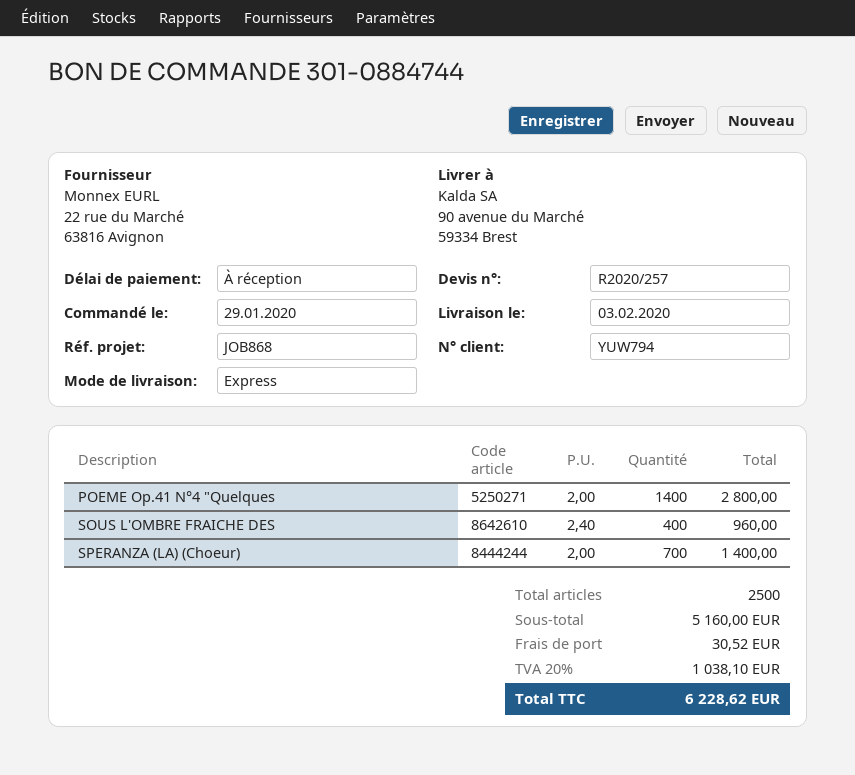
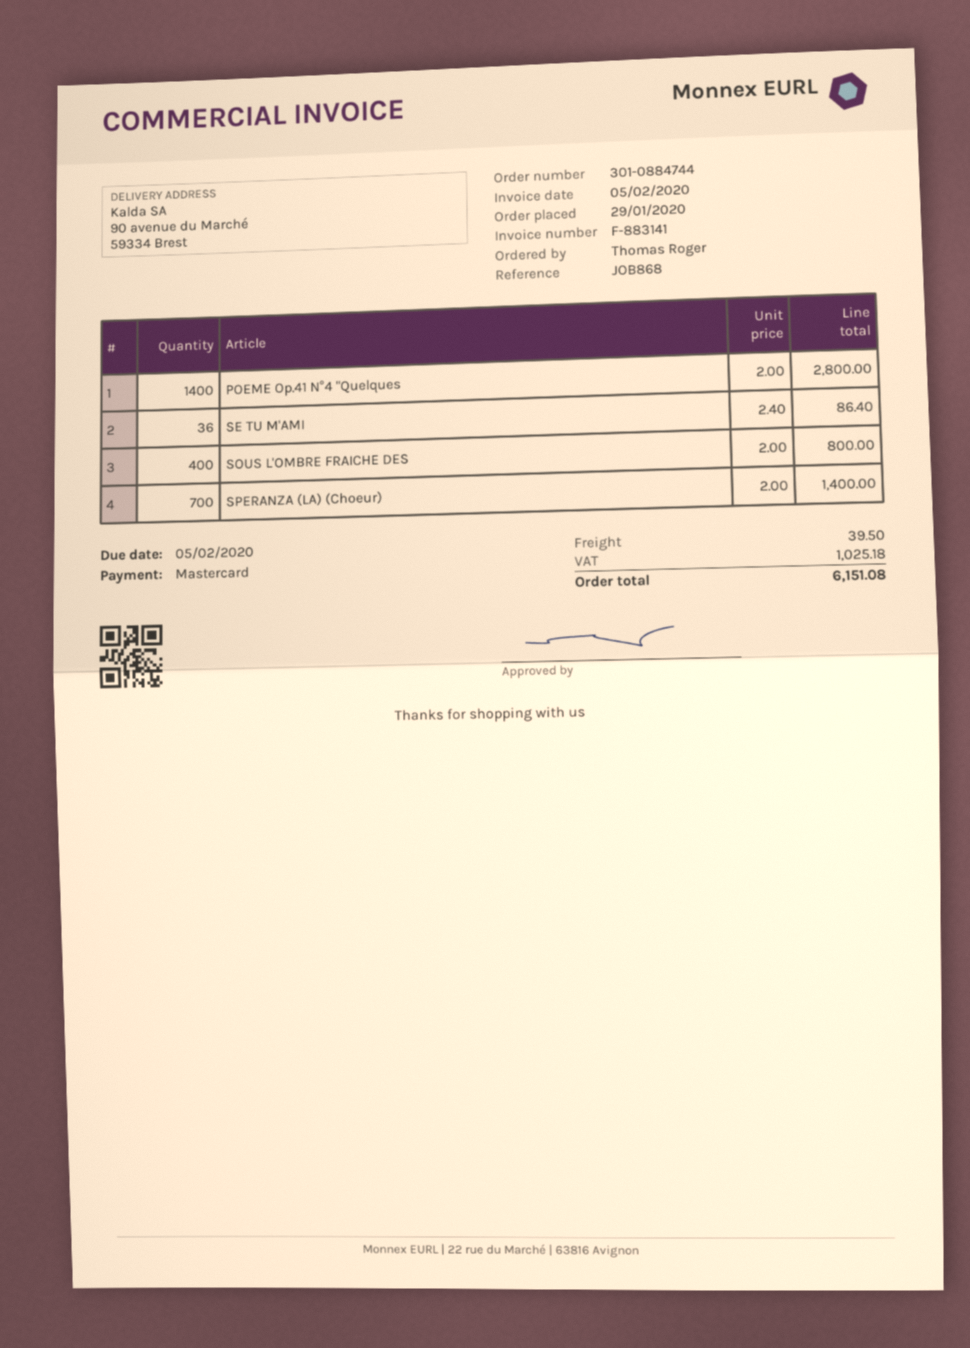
SOUS L'OMBRE FRAICHE DES: 400 x 2.40 = 960.00 -> 400 x 2.00 = 800.00
SE TU M'AMI: none -> 36 x 2.40 = 86.40
shipping: 30.52 -> 39.50
tax: 1038.10 -> 1025.18
total: 6228.62 -> 6151.08

